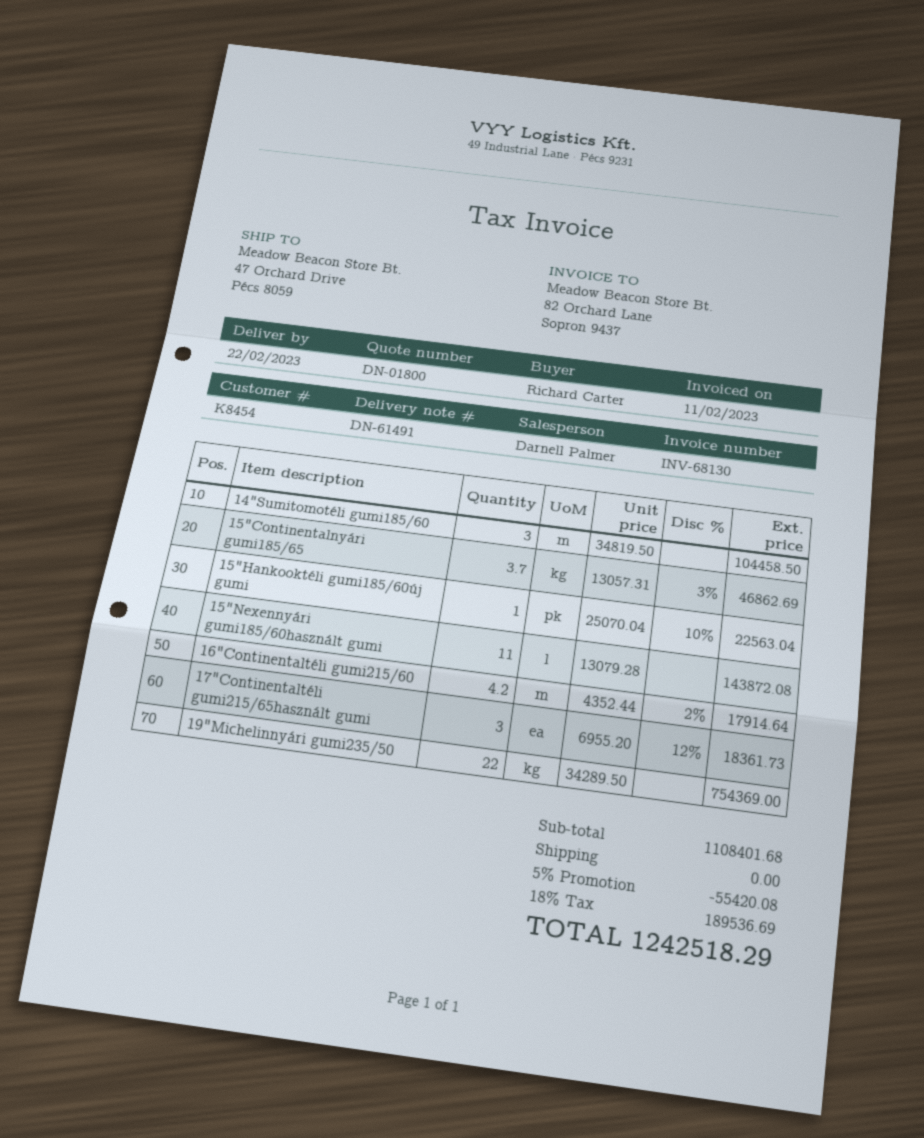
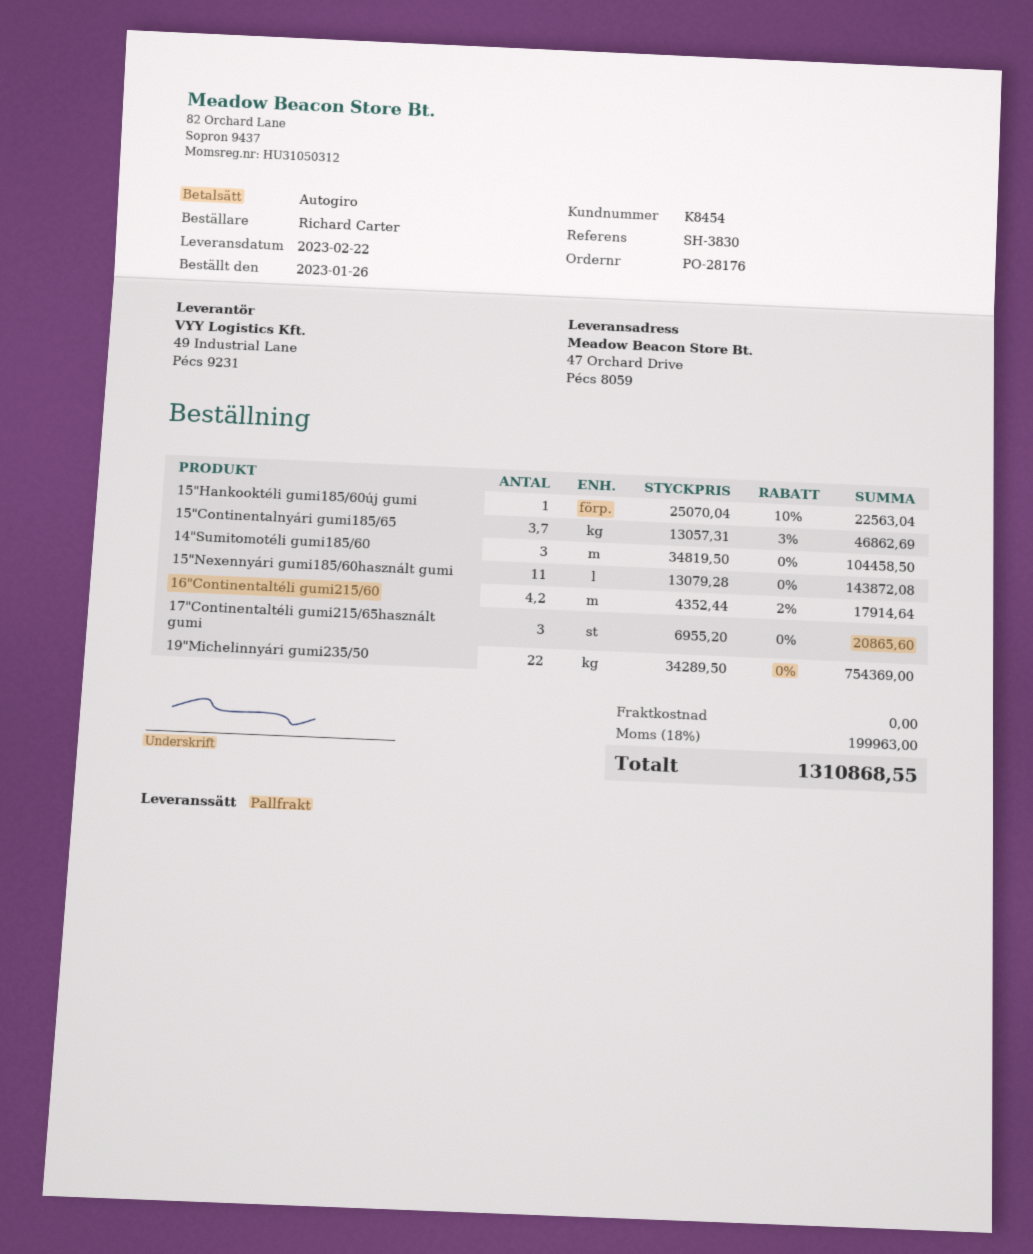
17"Continentaltéli gumi215/65használt gumi: 3 x 6955.20 - 12% = 18361.73 -> 3 x 6955.20 = 20865.60
discount: 5% = 55420.08 -> none
tax: 18% = 189536.69 -> 18% = 199963.00
total: 1242518.29 -> 1310868.55

